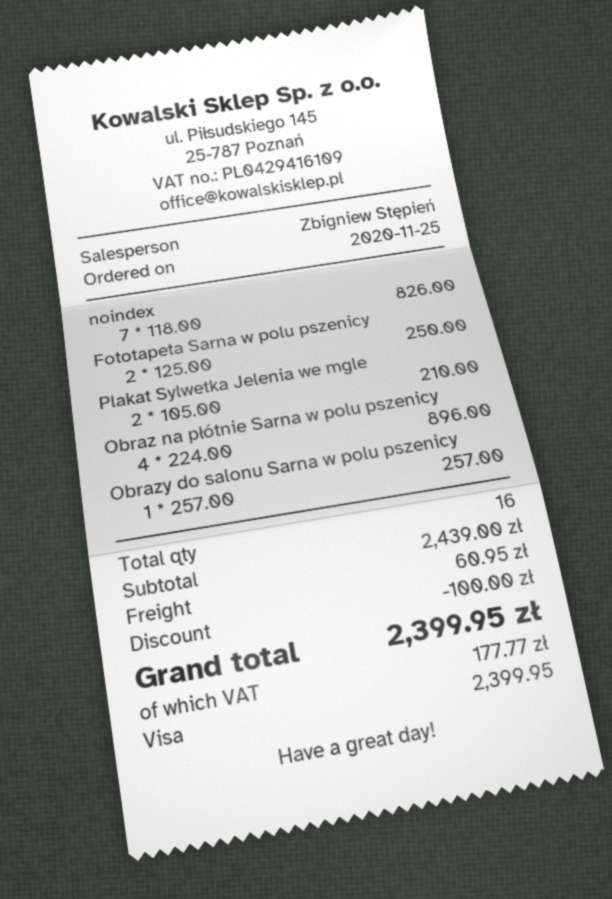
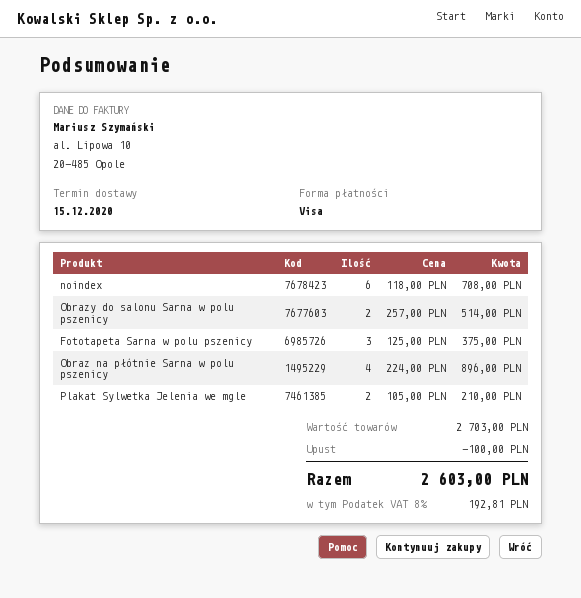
noindex: 7 x 118.00 = 826.00 -> 6 x 118.00 = 708.00
Fototapeta Sarna w polu pszenicy: 2 x 125.00 = 250.00 -> 3 x 125.00 = 375.00
Obrazy do salonu Sarna w polu pszenicy: 1 x 257.00 = 257.00 -> 2 x 257.00 = 514.00
subtotal: 2439.00 -> 2703.00
shipping: 60.95 -> none
tax: 177.77 -> 192.81
total: 2399.95 -> 2603.00

